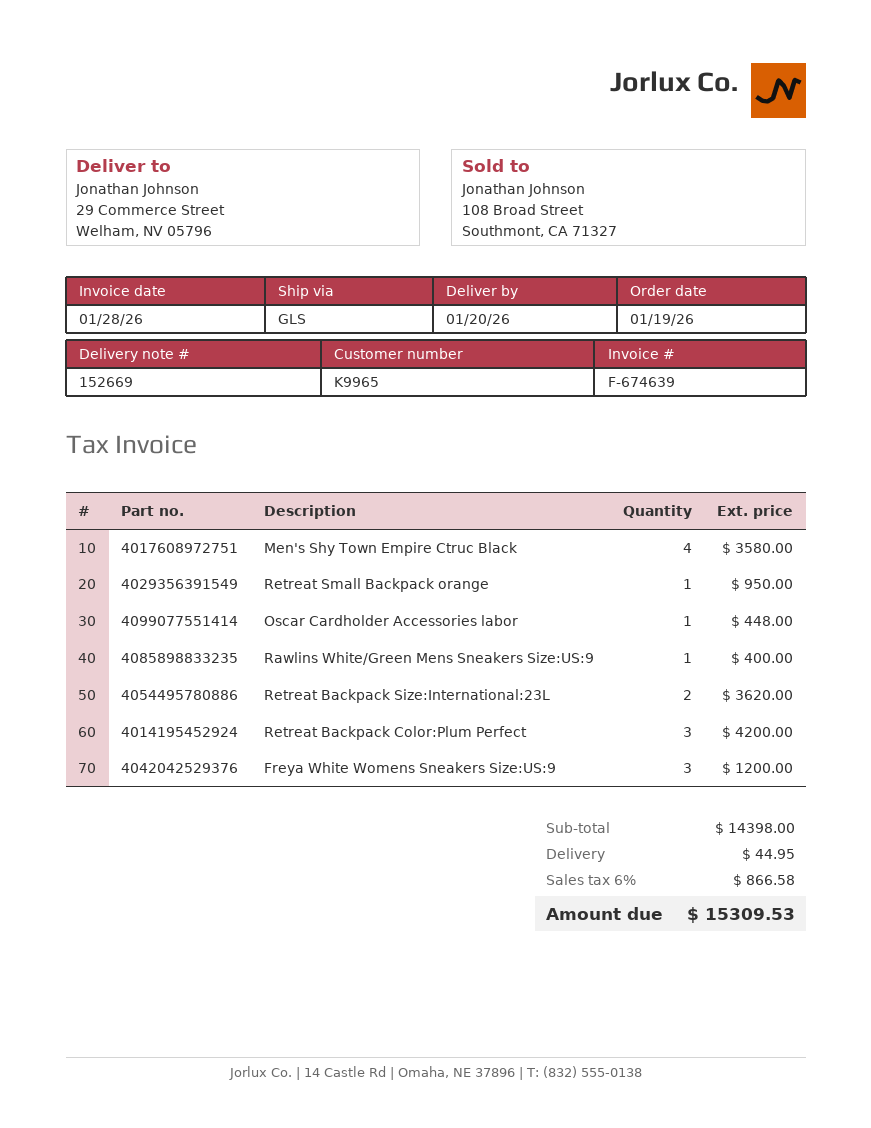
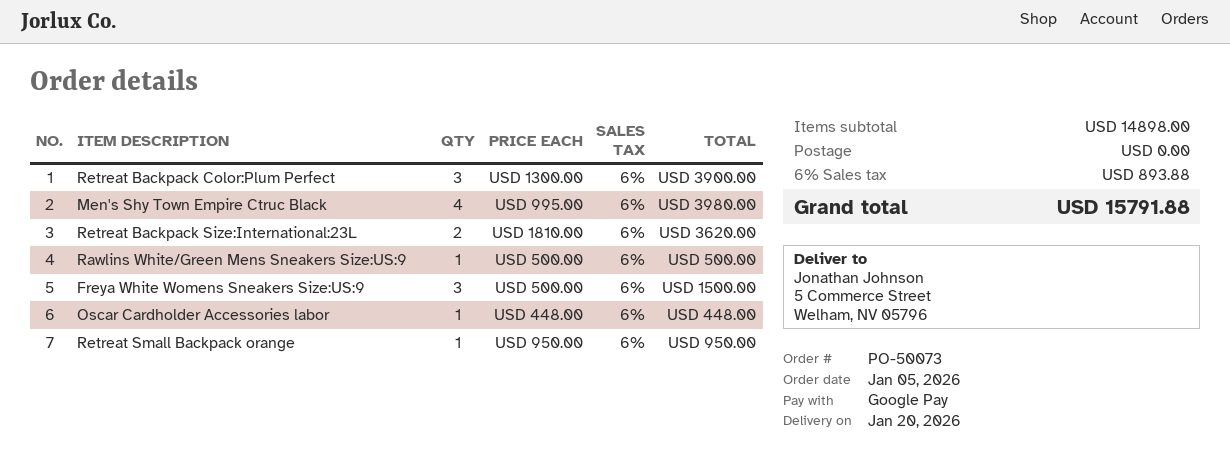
order date: 2026-01-19 -> 2026-01-05
ship to: 29 Commerce Street, Welham, NV 05796 -> 5 Commerce Street, Welham, NV 05796
Men's Shy Town Empire Ctruc Black: 4 for 3580.00 -> 4 for 3980.00
Rawlins White/Green Mens Sneakers Size:US:9: 1 for 400.00 -> 1 for 500.00
Retreat Backpack Color:Plum Perfect: 3 for 4200.00 -> 3 for 3900.00
Freya White Womens Sneakers Size:US:9: 3 for 1200.00 -> 3 for 1500.00
subtotal: 14398.00 -> 14898.00
shipping: 44.95 -> 0.00
tax: 6% = 866.58 -> 6% = 893.88
total: 15309.53 -> 15791.88

